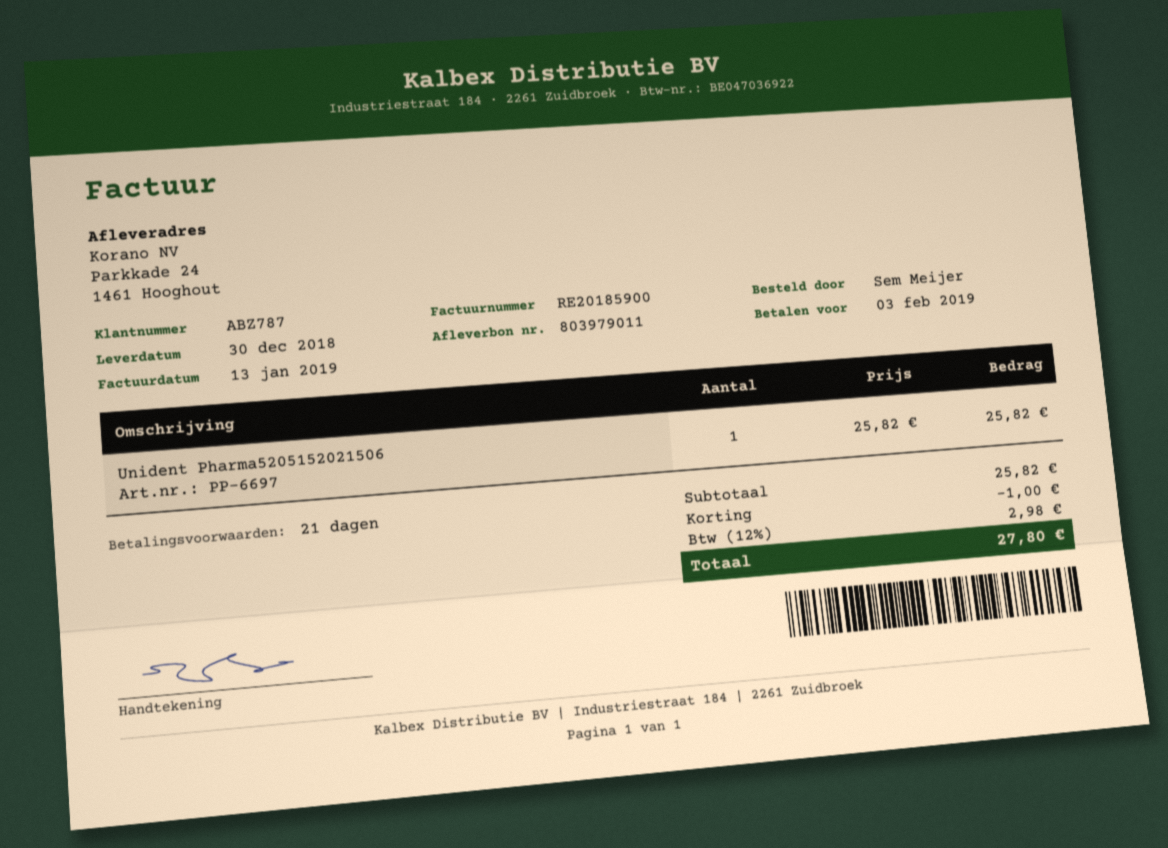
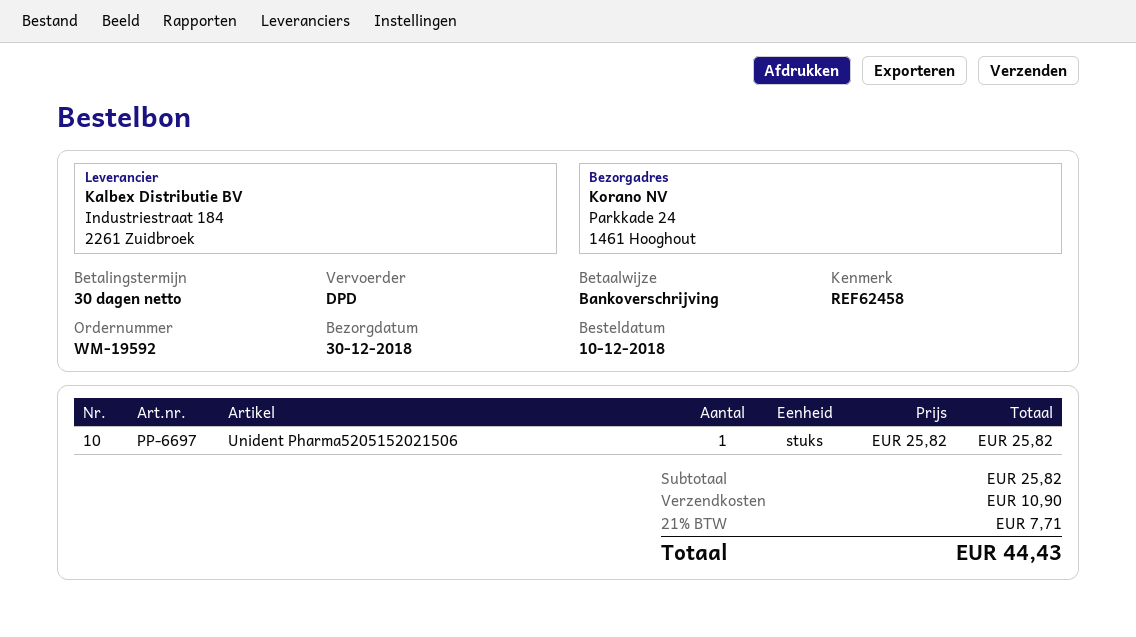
payment terms: 21 days -> 30 days
discount: 1.00 -> none
shipping: none -> 10.90
tax: 12% = 2.98 -> 21% = 7.71
total: 27.80 -> 44.43

